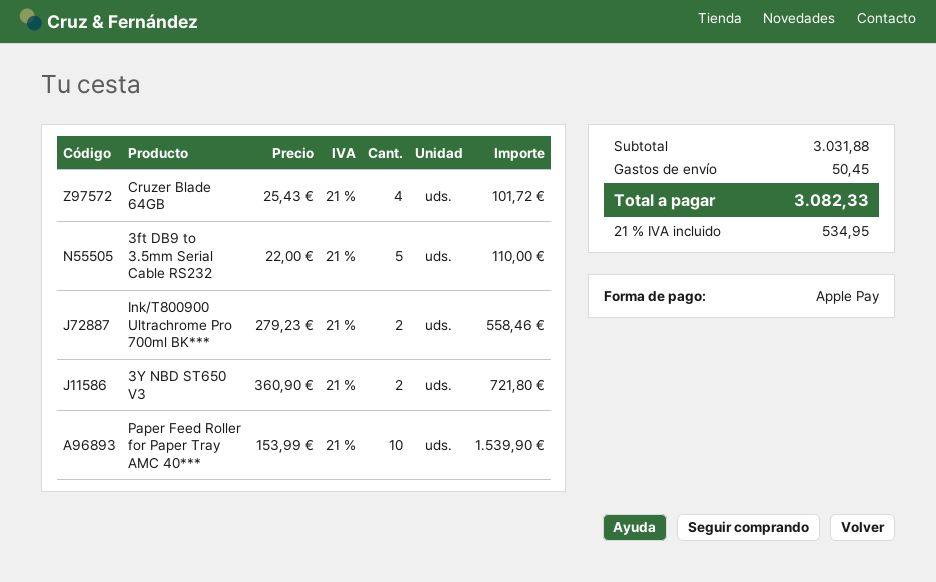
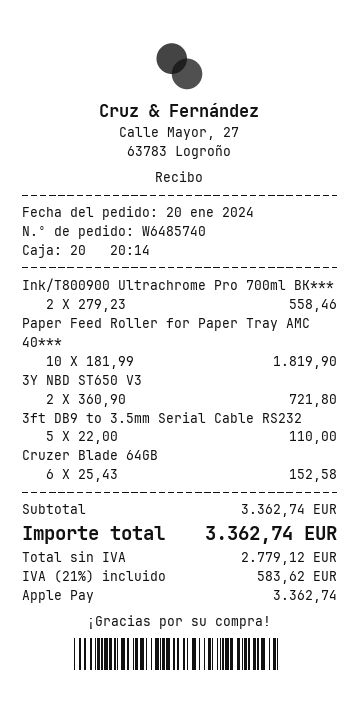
Cruzer Blade 64GB: 4 x 25.43 = 101.72 -> 6 x 25.43 = 152.58
Paper Feed Roller for Paper Tray AMC 40***: 10 x 153.99 = 1539.90 -> 10 x 181.99 = 1819.90
subtotal: 3031.88 -> 3362.74
shipping: 50.45 -> none
tax: 21% = 534.95 -> 21% = 583.62
total: 3082.33 -> 3362.74

